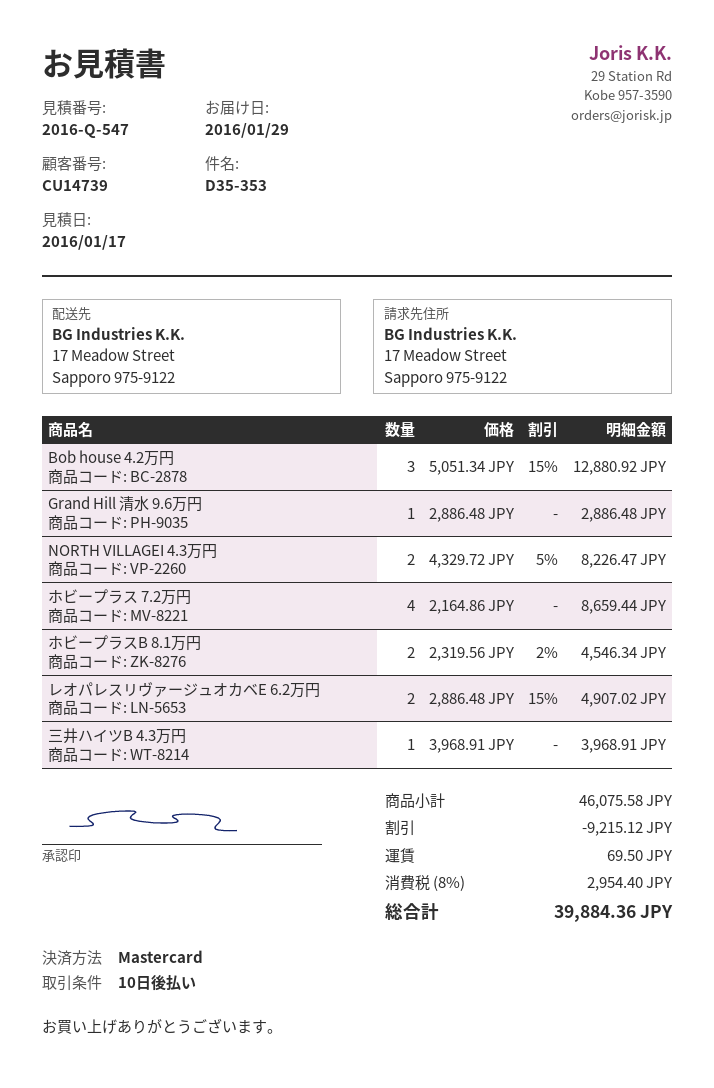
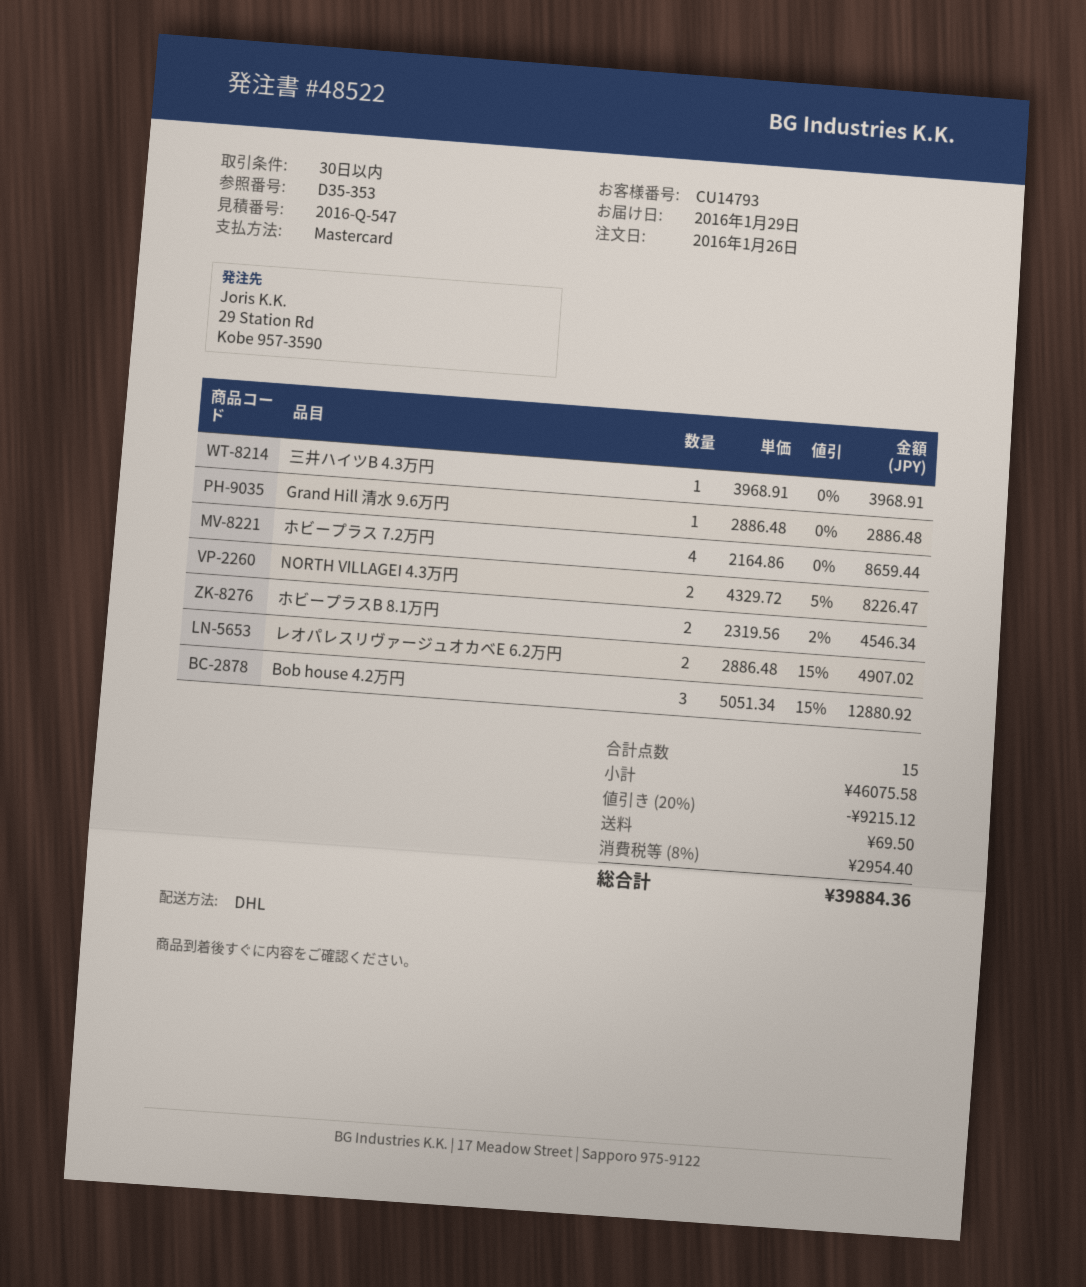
payment terms: 10 days -> 30 days
customer number: CU14739 -> CU14793

